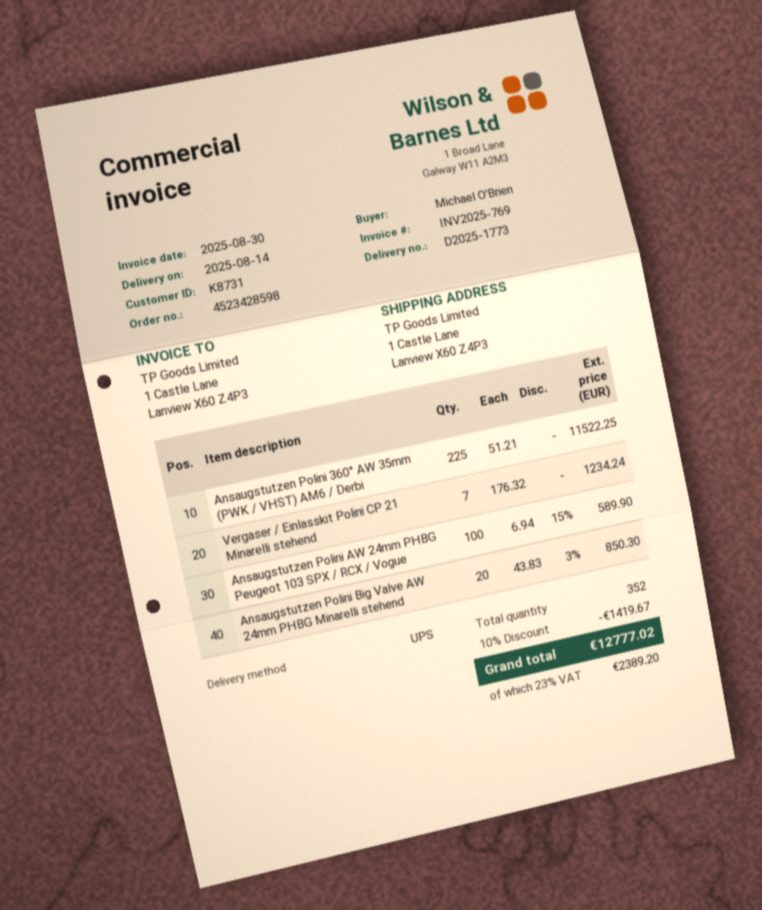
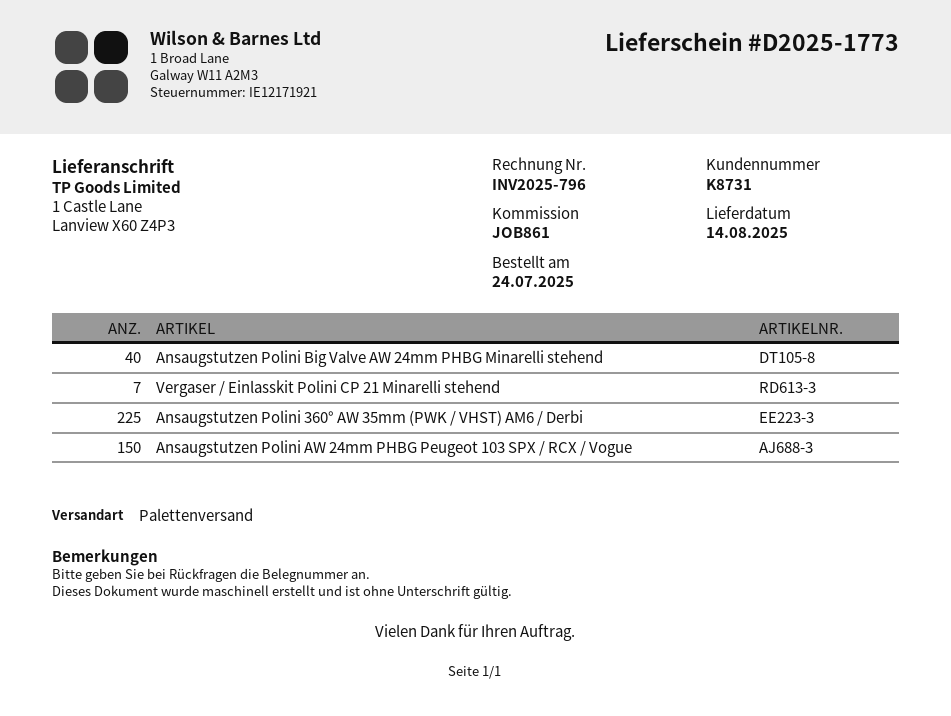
invoice number: INV2025-769 -> INV2025-796
shipping method: UPS -> pallet freight
Ansaugstutzen Polini AW 24mm PHBG Peugeot 103 SPX / RCX / Vogue: 100 -> 150
Ansaugstutzen Polini Big Valve AW 24mm PHBG Minarelli stehend: 20 -> 40

